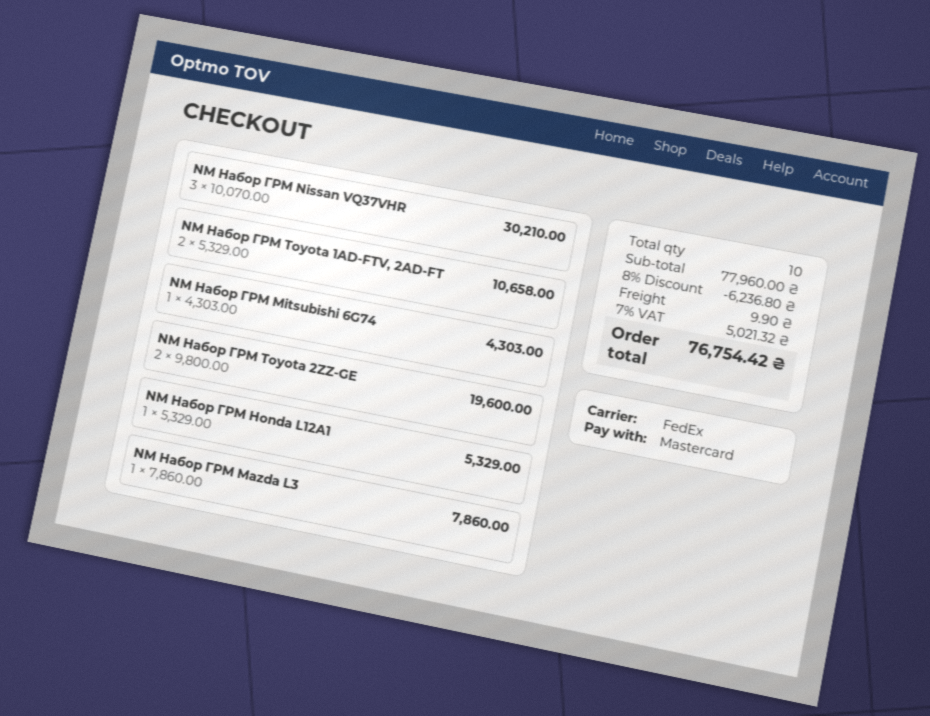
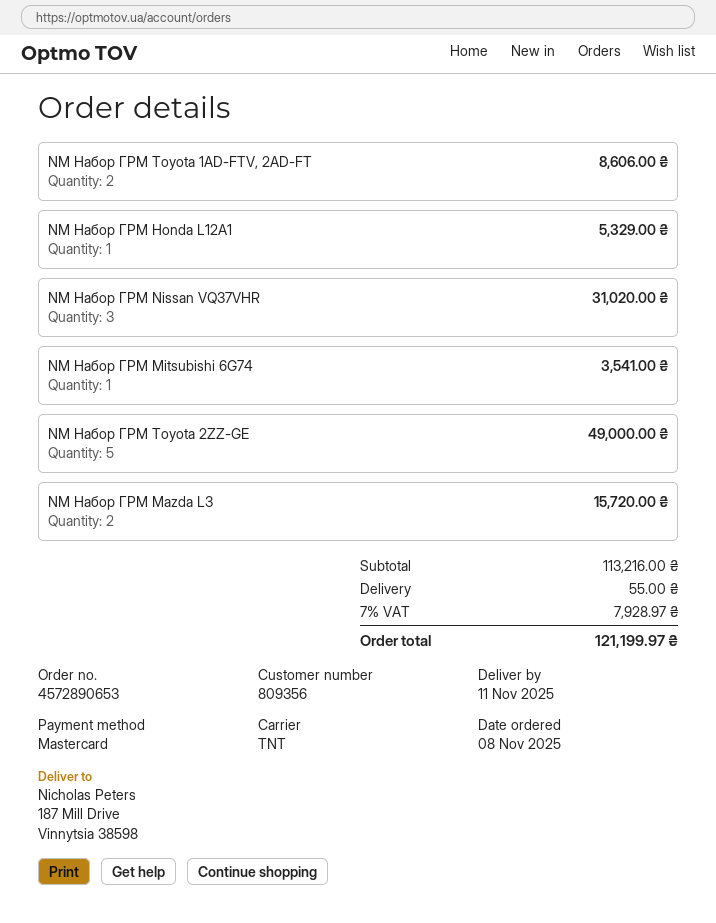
shipping method: FedEx -> TNT
NM Набор ГРМ Nissan VQ37VHR: 3 for 30210.00 -> 3 for 31020.00
NM Набор ГРМ Toyota 1AD-FTV, 2AD-FT: 2 for 10658.00 -> 2 for 8606.00
NM Набор ГРМ Mitsubishi 6G74: 1 for 4303.00 -> 1 for 3541.00
NM Набор ГРМ Toyota 2ZZ-GE: 2 for 19600.00 -> 5 for 49000.00
NM Набор ГРМ Mazda L3: 1 for 7860.00 -> 2 for 15720.00
subtotal: 77960.00 -> 113216.00
discount: 8% = 6236.80 -> none
shipping: 9.90 -> 55.00
tax: 7% = 5021.32 -> 7% = 7928.97
total: 76754.42 -> 121199.97

